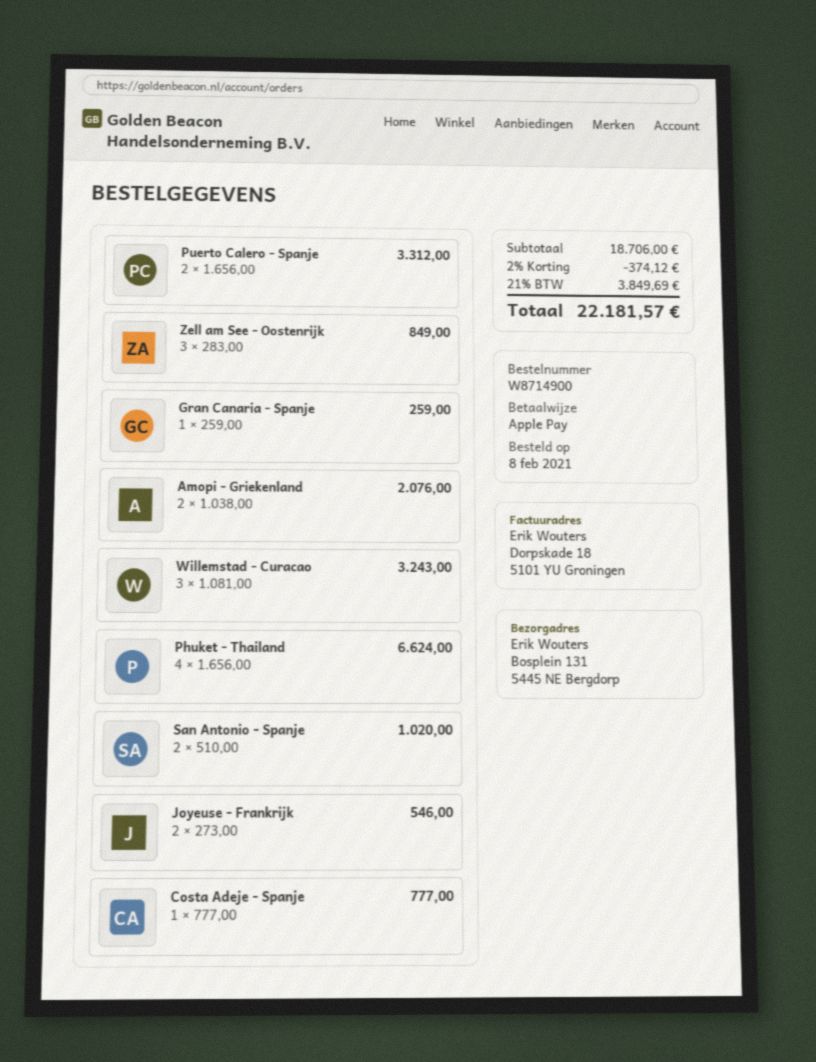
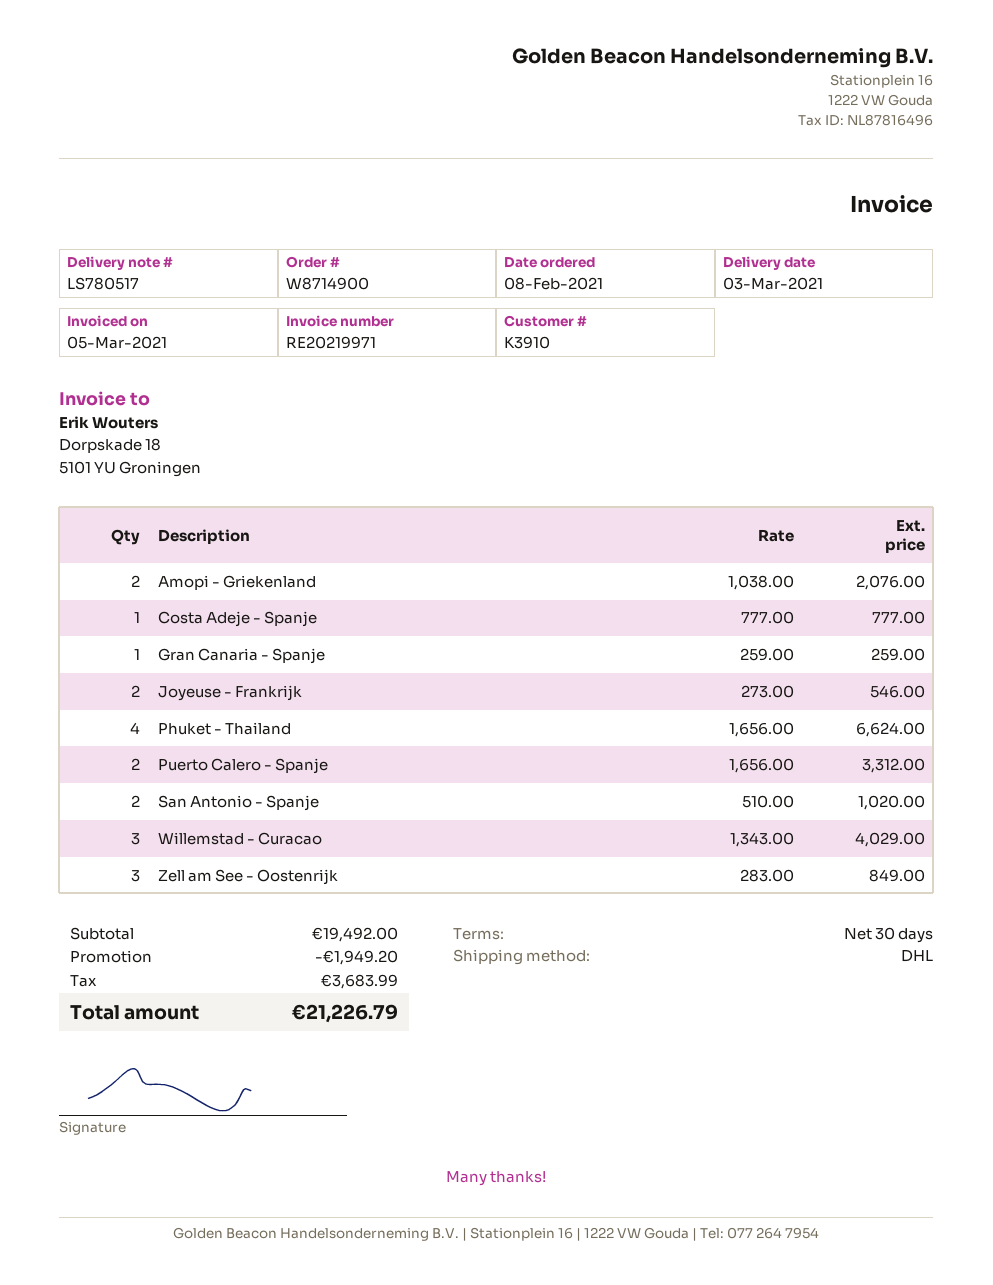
Willemstad - Curacao: 3 x 1081.00 = 3243.00 -> 3 x 1343.00 = 4029.00
subtotal: 18706.00 -> 19492.00
discount: 374.12 -> 1949.20
tax: 3849.69 -> 3683.99
total: 22181.57 -> 21226.79

